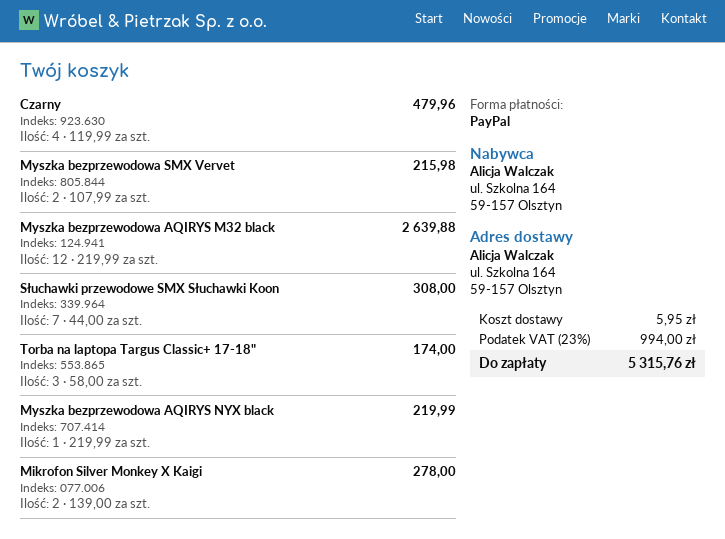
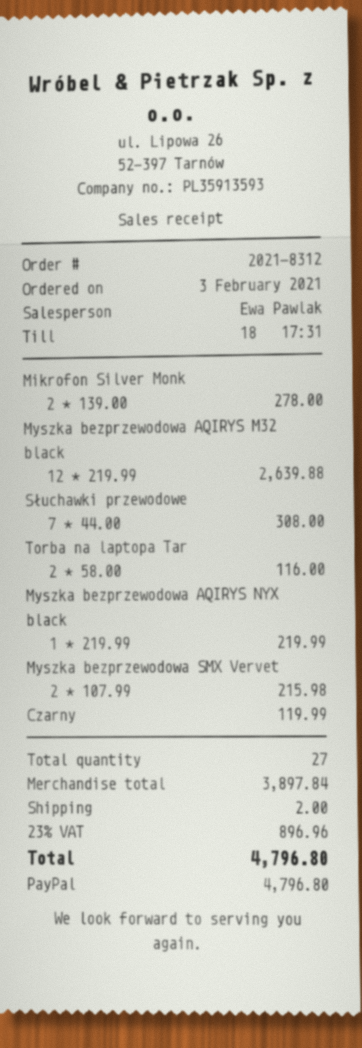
Czarny: 4 x 119.99 = 479.96 -> 1 x 119.99 = 119.99
Torba na laptopa Targus Classic+ 17-18": 3 x 58.00 = 174.00 -> 2 x 58.00 = 116.00
shipping: 5.95 -> 2.00
tax: 23% = 994.00 -> 23% = 896.96
total: 5315.76 -> 4796.80

